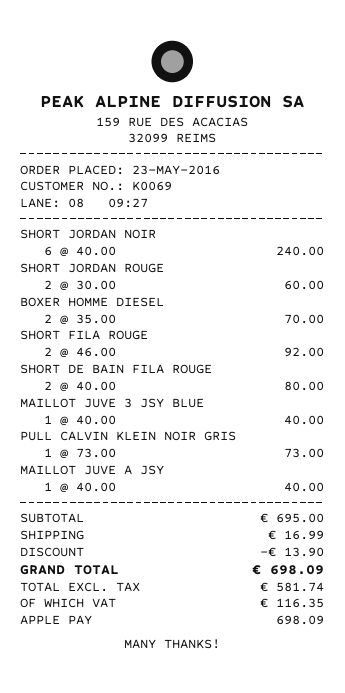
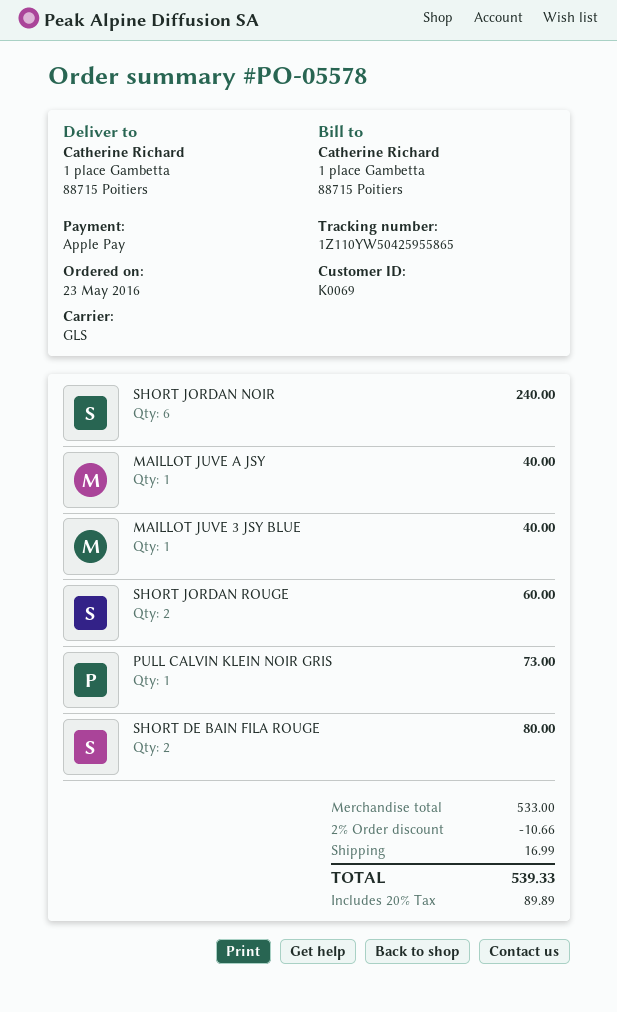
BOXER HOMME DIESEL: 2 for 70.00 -> none
SHORT FILA ROUGE: 2 for 92.00 -> none
subtotal: 695.00 -> 533.00
discount: 13.90 -> 10.66
tax: 116.35 -> 89.89
total: 698.09 -> 539.33

